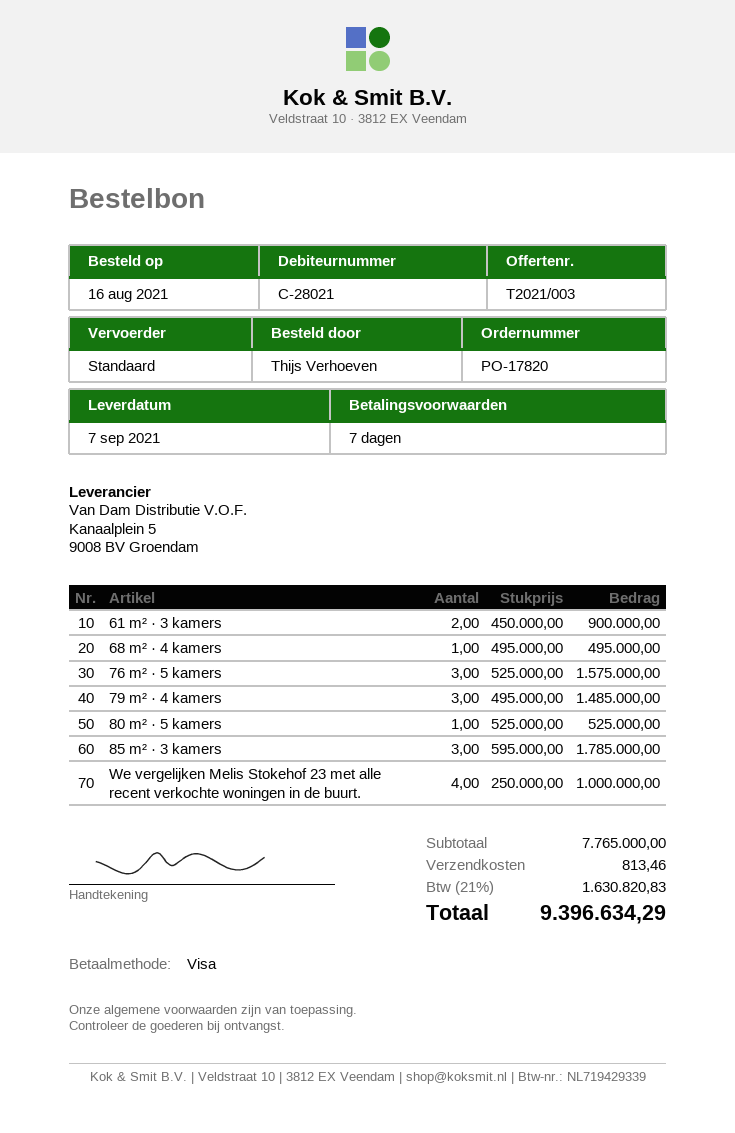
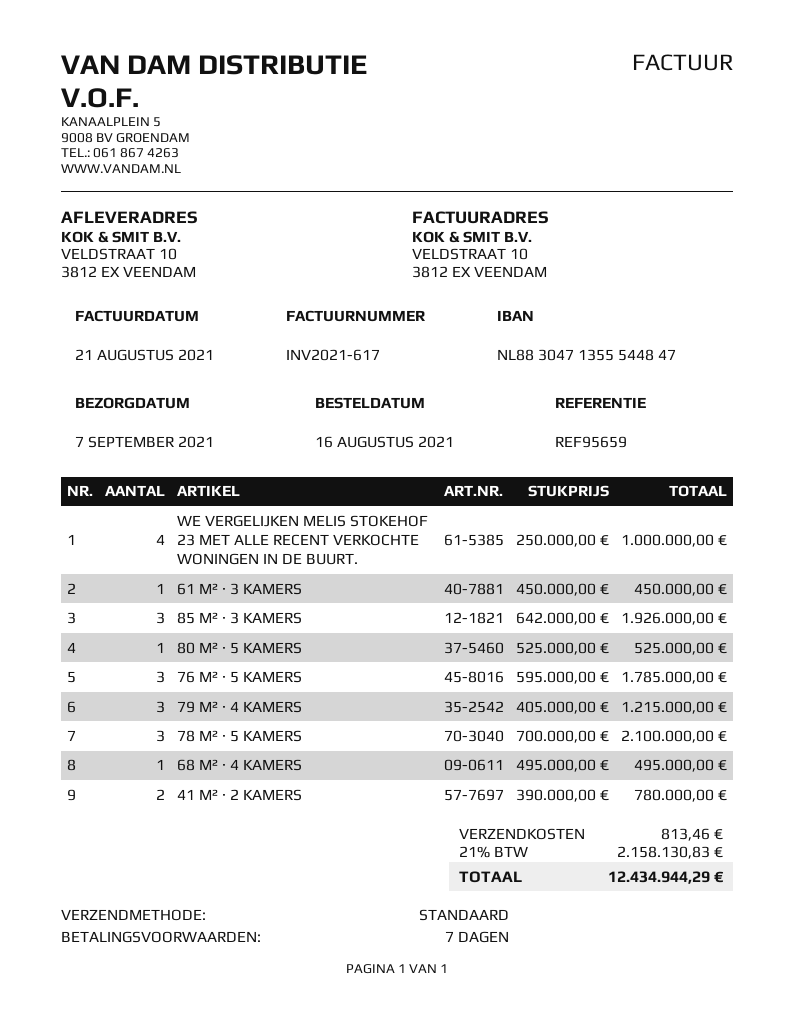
61 m² · 3 kamers: 2 x 450000.00 = 900000.00 -> 1 x 450000.00 = 450000.00
76 m² · 5 kamers: 3 x 525000.00 = 1575000.00 -> 3 x 595000.00 = 1785000.00
79 m² · 4 kamers: 3 x 495000.00 = 1485000.00 -> 3 x 405000.00 = 1215000.00
85 m² · 3 kamers: 3 x 595000.00 = 1785000.00 -> 3 x 642000.00 = 1926000.00
78 M² · 5 KAMERS: none -> 3 x 700000.00 = 2100000.00
41 M² · 2 KAMERS: none -> 2 x 390000.00 = 780000.00
tax: 21% = 1630820.83 -> 21% = 2158130.83
total: 9396634.29 -> 12434944.29

